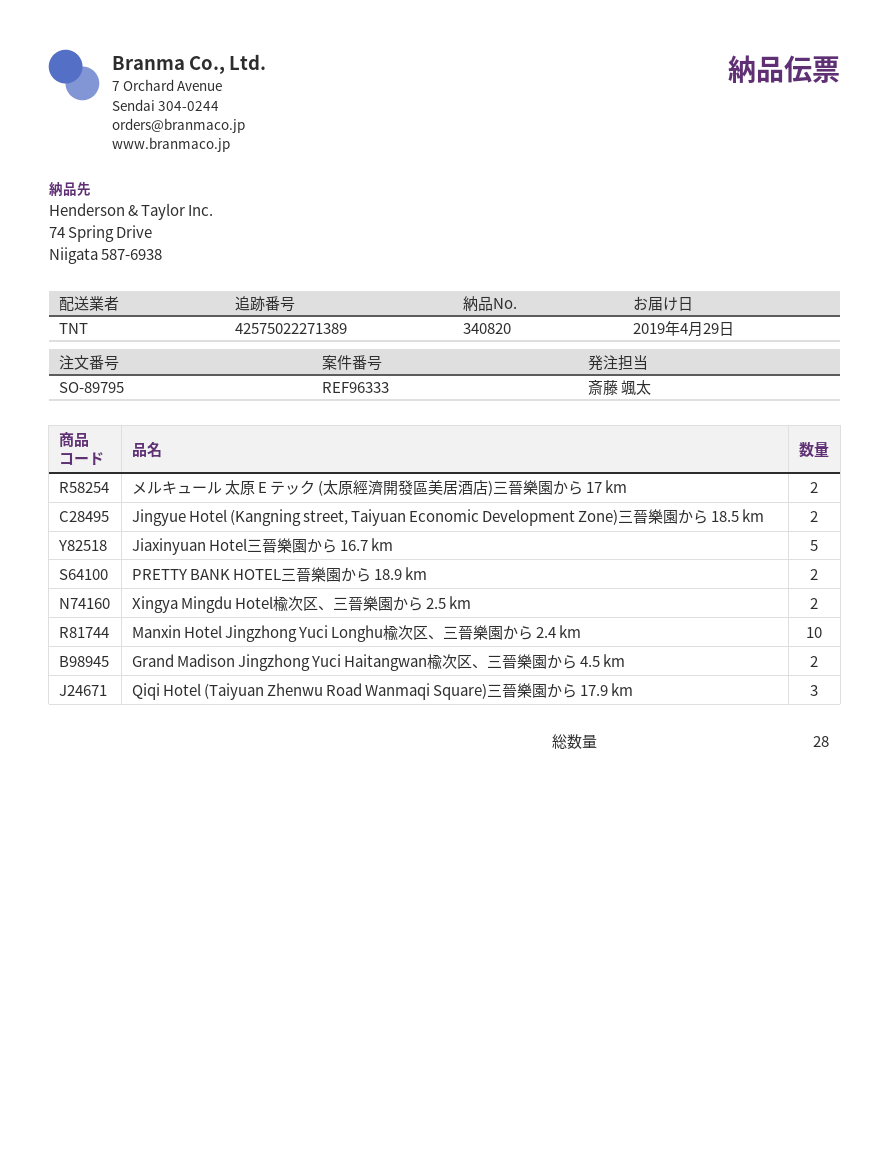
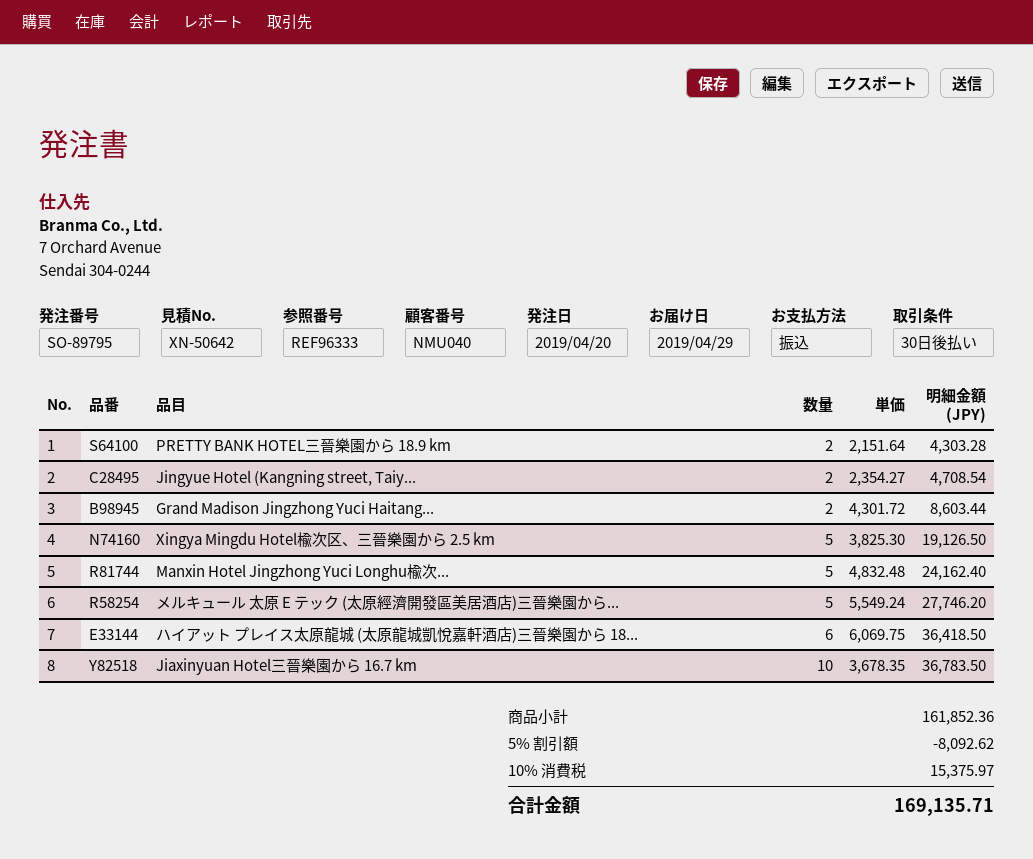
メルキュール 太原 E テック (太原經濟開發區美居酒店)三晉樂園から 17 km: 2 -> 5
Jiaxinyuan Hotel三晉樂園から 16.7 km: 5 -> 10
Xingya Mingdu Hotel楡次区、三晉樂園から 2.5 km: 2 -> 5
Manxin Hotel Jingzhong Yuci Longhu楡次区、三晉樂園から 2.4 km: 10 -> 5
Qiqi Hotel (Taiyuan Zhenwu Road Wanmaqi Square)三晉樂園から 17.9 km: 3 -> none
ハイアット プレイス太原龍城 (太原龍城凱悅嘉軒酒店)三晉樂園から 18...: none -> 6

